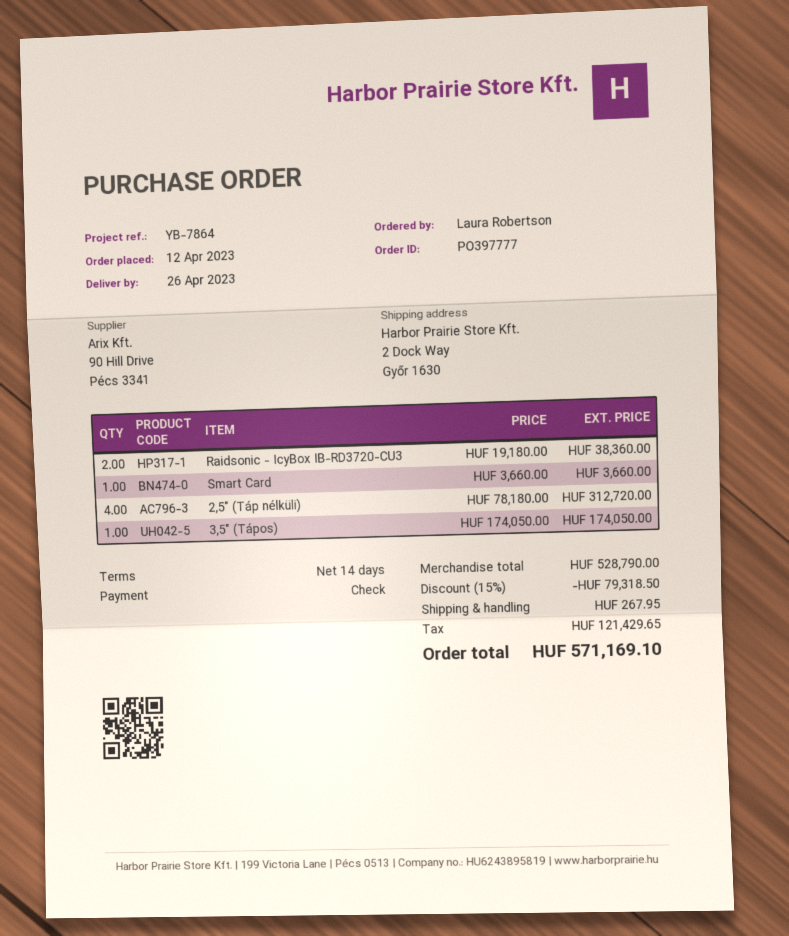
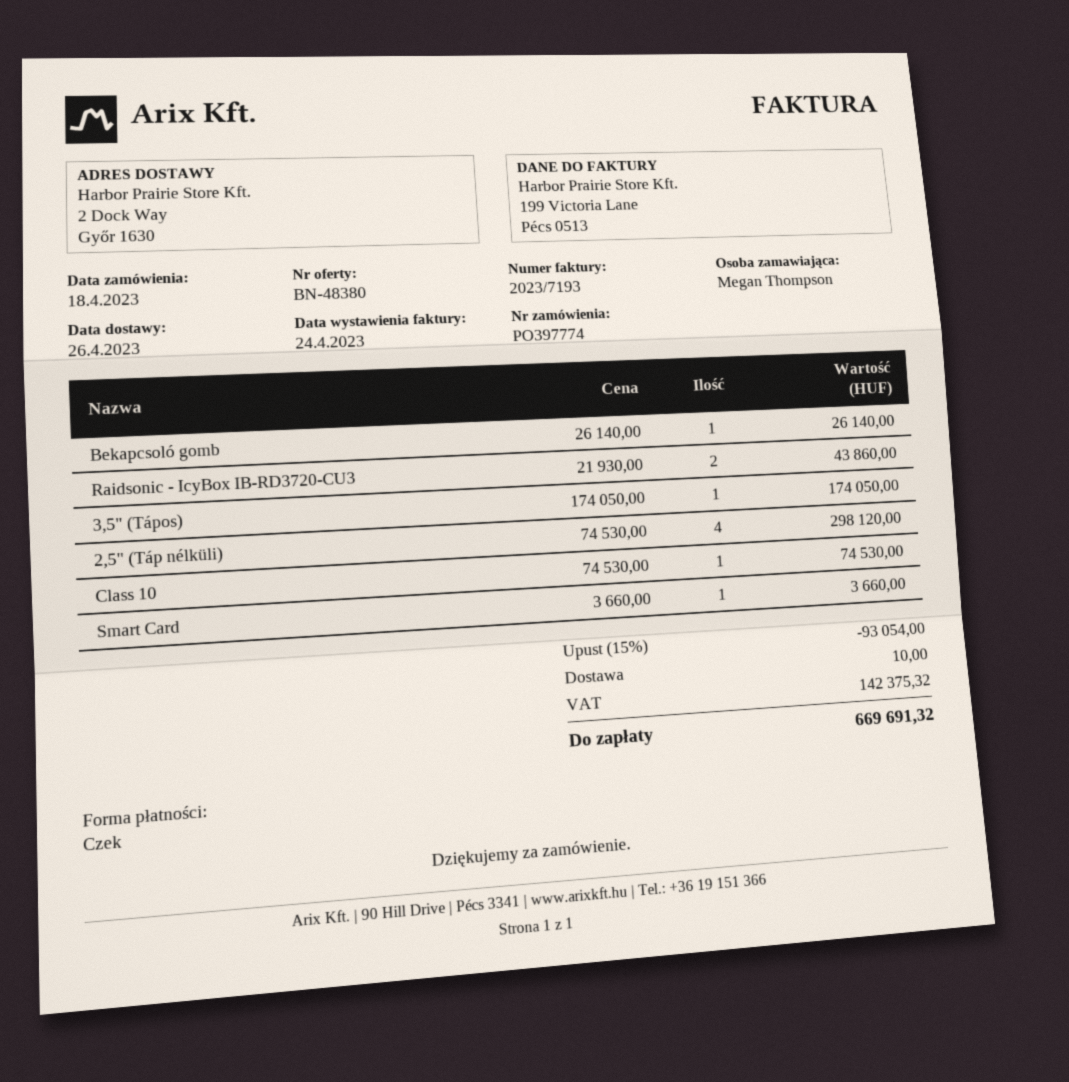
order number: PO397777 -> PO397774
order date: 2023-04-12 -> 2023-04-18
ordered by: Laura Robertson -> Megan Thompson
Raidsonic - IcyBox IB-RD3720-CU3: 2 x 19180.00 = 38360.00 -> 2 x 21930.00 = 43860.00
2,5" (Táp nélküli): 4 x 78180.00 = 312720.00 -> 4 x 74530.00 = 298120.00
Bekapcsoló gomb: none -> 1 x 26140.00 = 26140.00
Class 10: none -> 1 x 74530.00 = 74530.00
discount: 15% = 79318.50 -> 15% = 93054.00
shipping: 267.95 -> 10.00
tax: 121429.65 -> 142375.32
total: 571169.10 -> 669691.32

